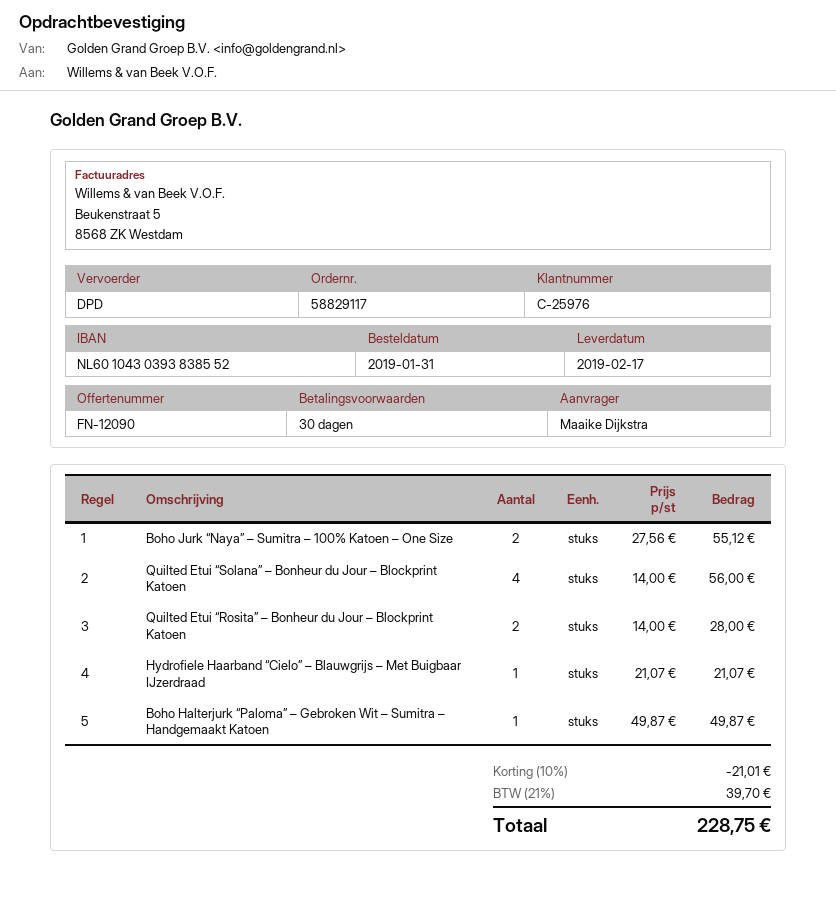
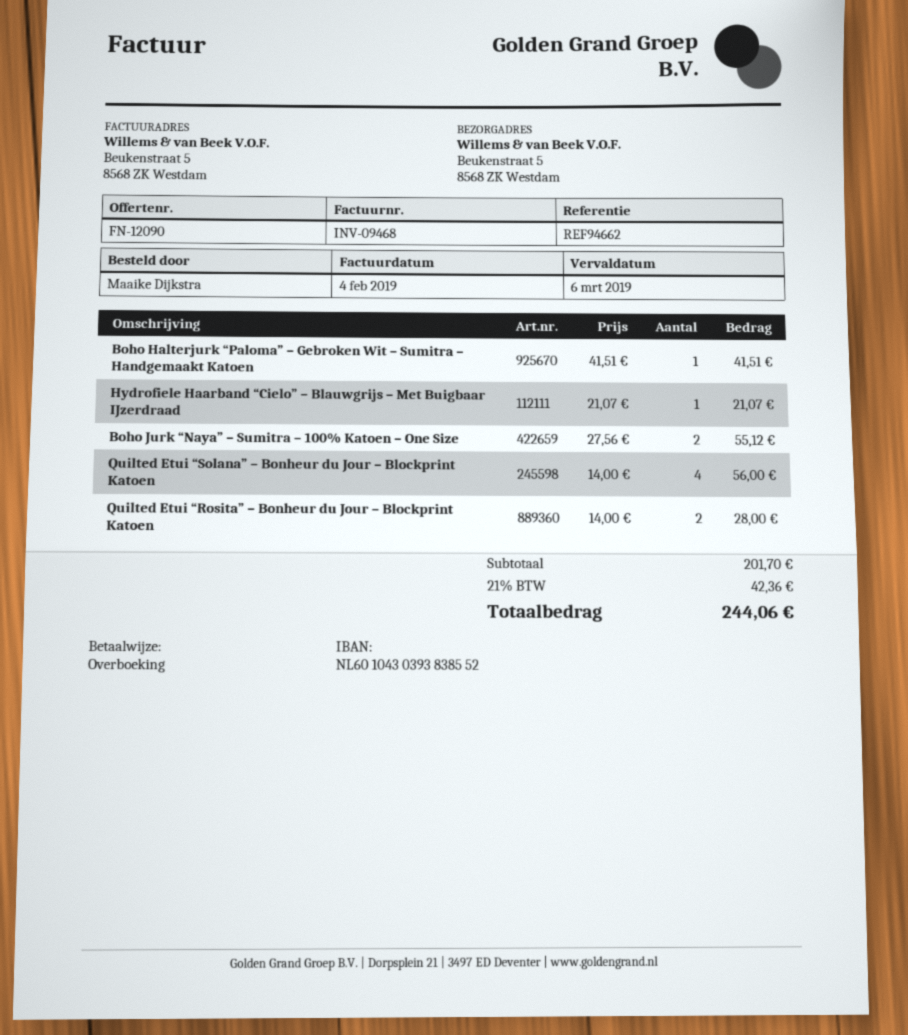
Boho Halterjurk “Paloma” – Gebroken Wit – Sumitra – Handgemaakt Katoen: 1 x 49.87 = 49.87 -> 1 x 41.51 = 41.51
discount: 10% = 21.01 -> none
tax: 21% = 39.70 -> 21% = 42.36
total: 228.75 -> 244.06

